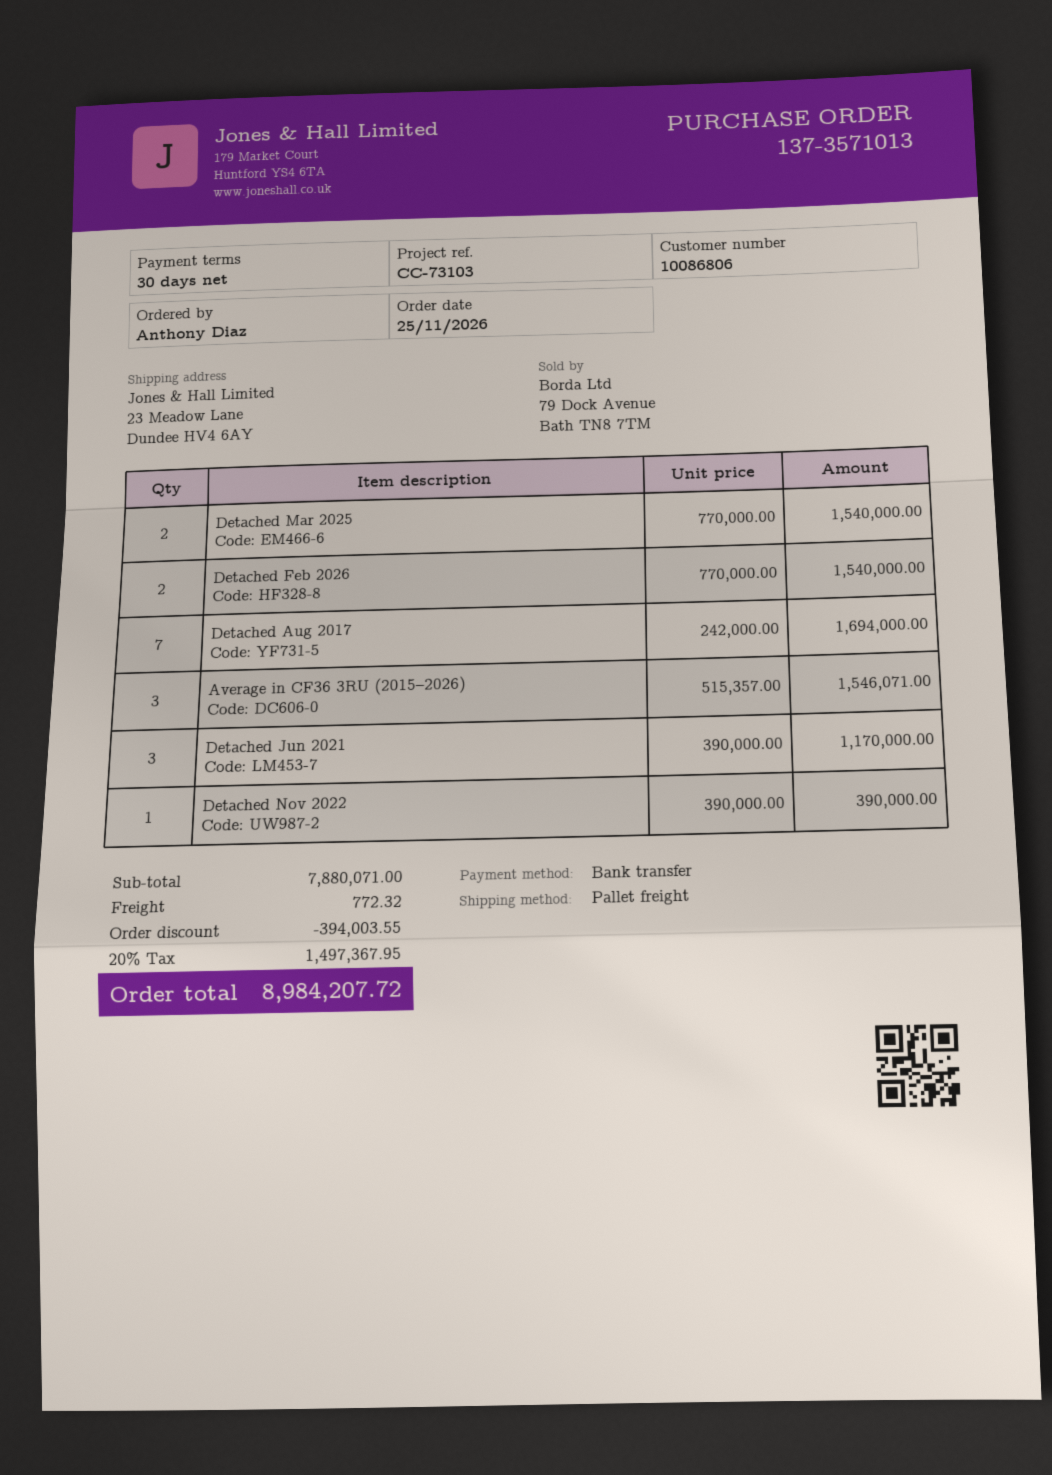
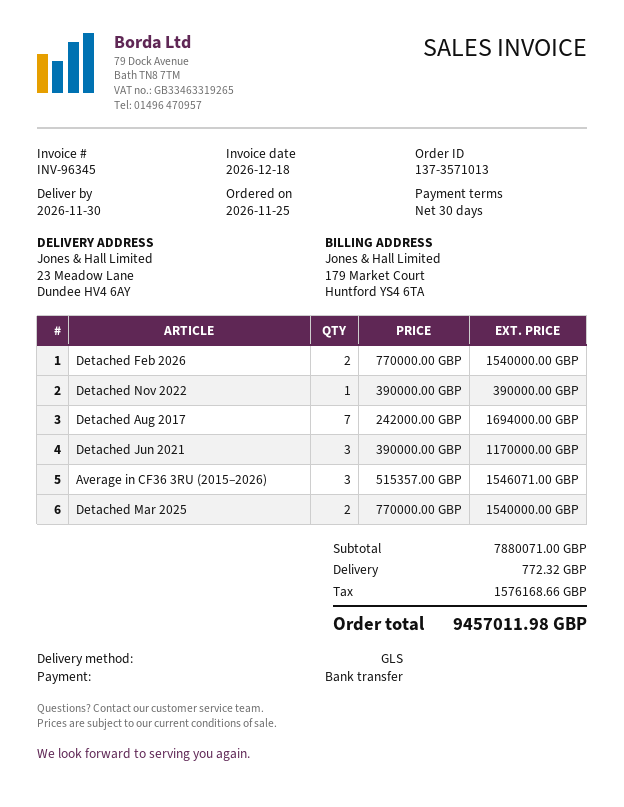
shipping method: pallet freight -> GLS
discount: 394003.55 -> none
tax: 1497367.95 -> 1576168.66
total: 8984207.72 -> 9457011.98

